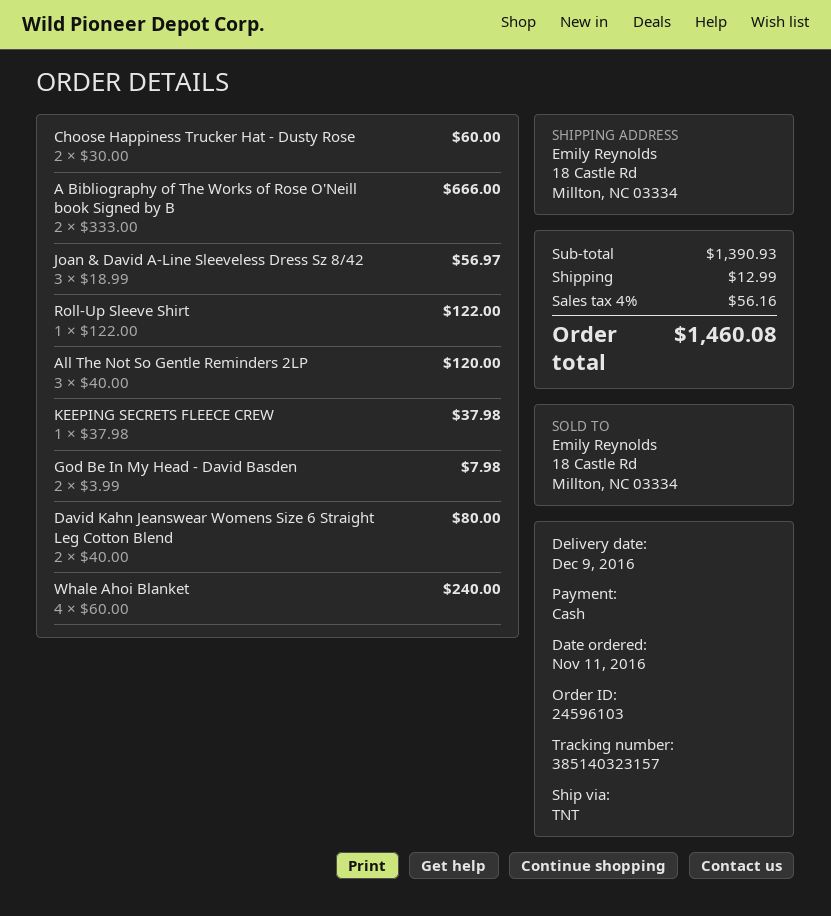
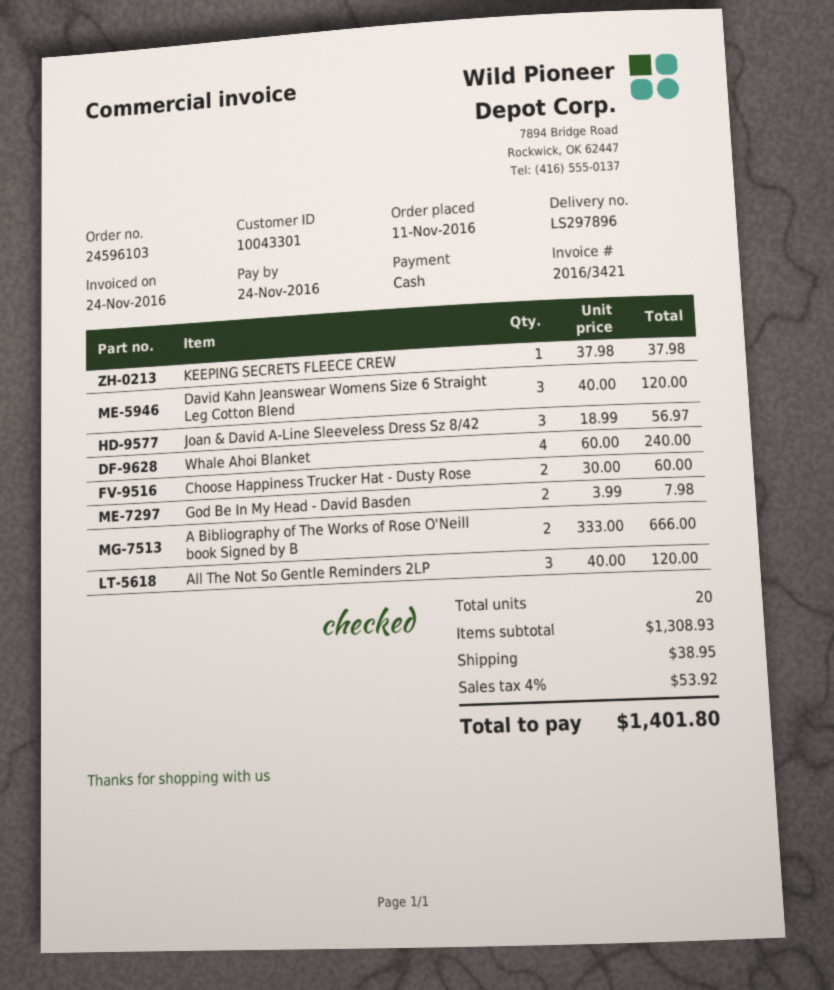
Roll-Up Sleeve Shirt: 1 x 122.00 = 122.00 -> none
David Kahn Jeanswear Womens Size 6 Straight Leg Cotton Blend: 2 x 40.00 = 80.00 -> 3 x 40.00 = 120.00
subtotal: 1390.93 -> 1308.93
shipping: 12.99 -> 38.95
tax: 4% = 56.16 -> 4% = 53.92
total: 1460.08 -> 1401.80

